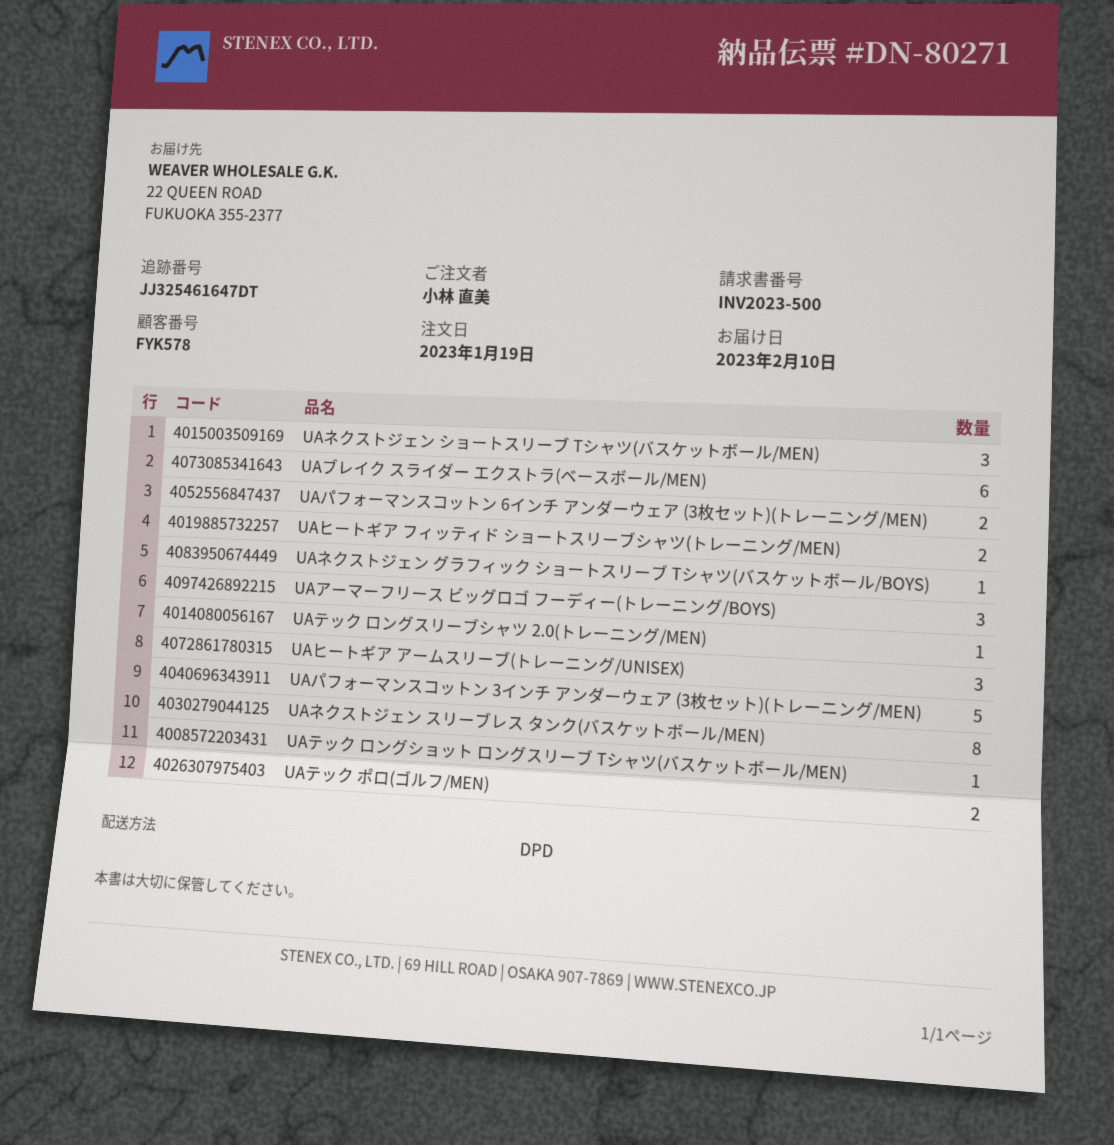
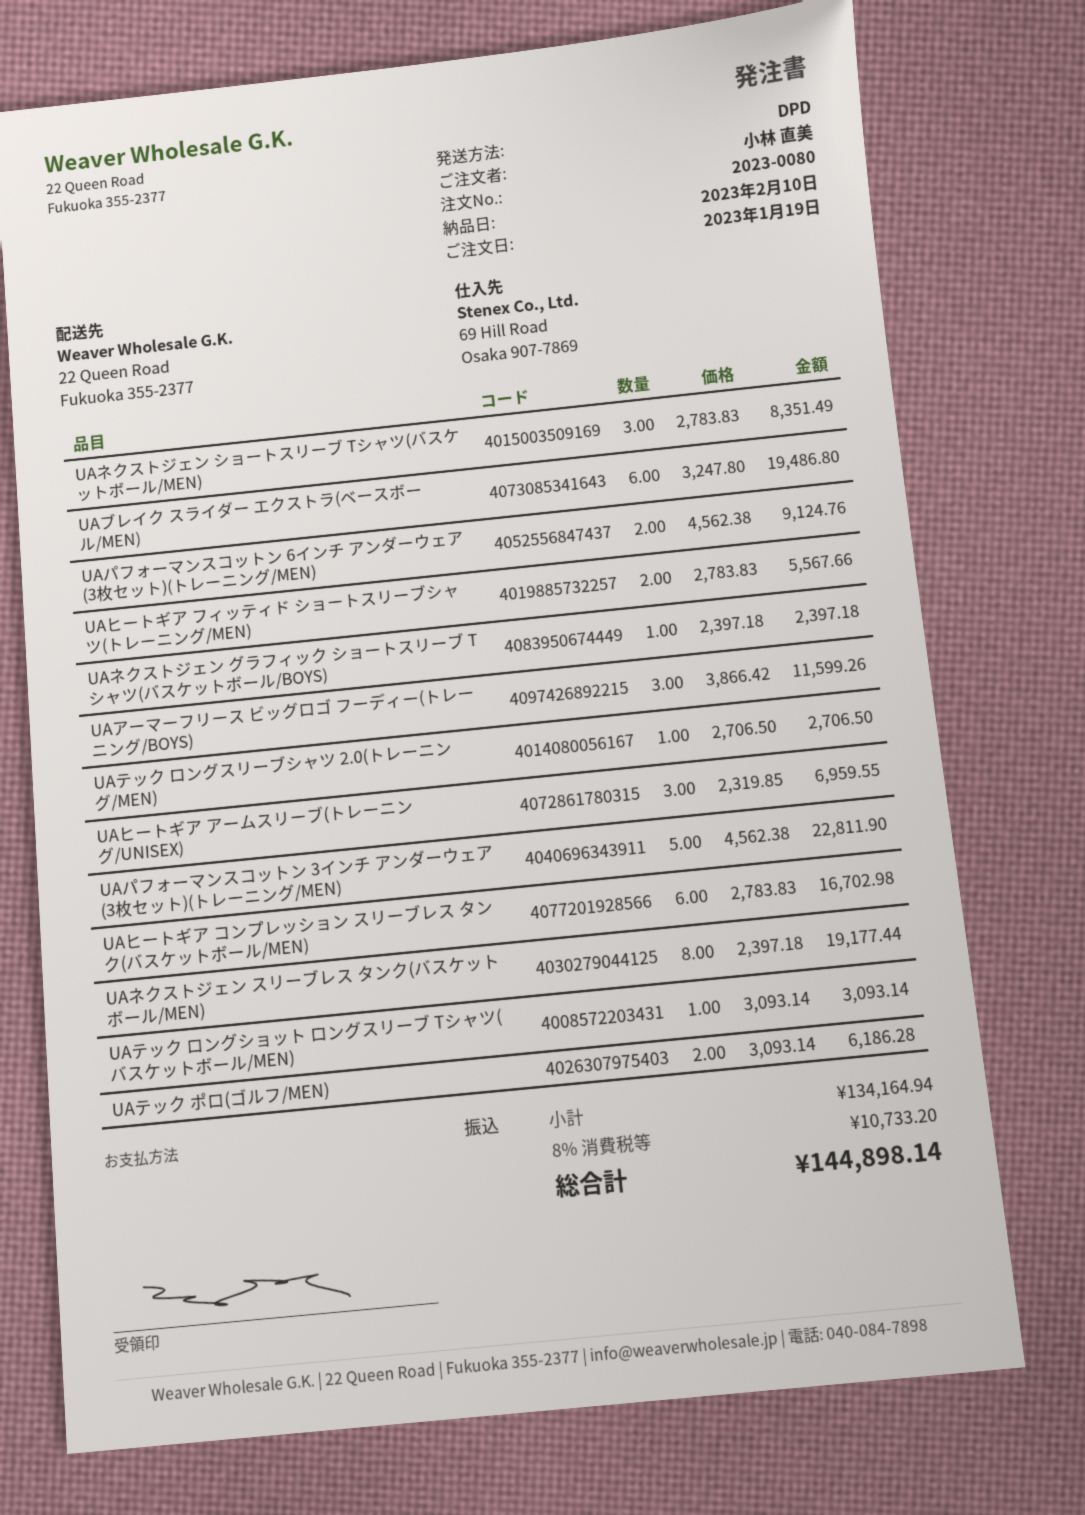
UAヒートギア コンプレッション スリーブレス タンク(バスケットボール/MEN): none -> 6

